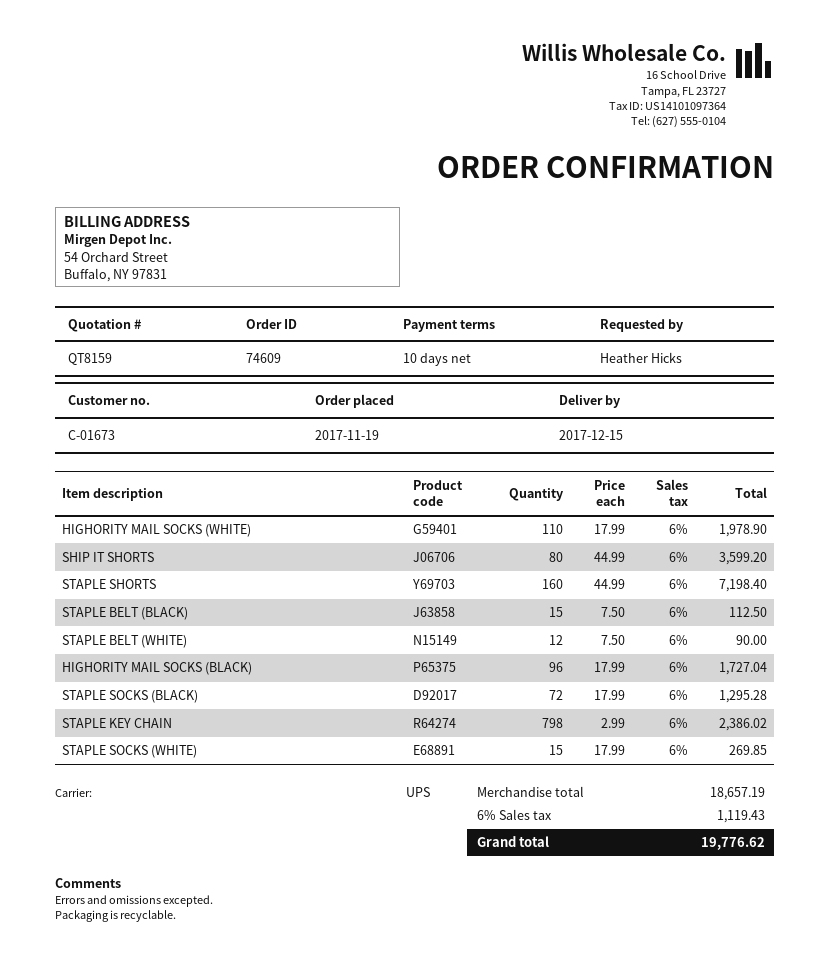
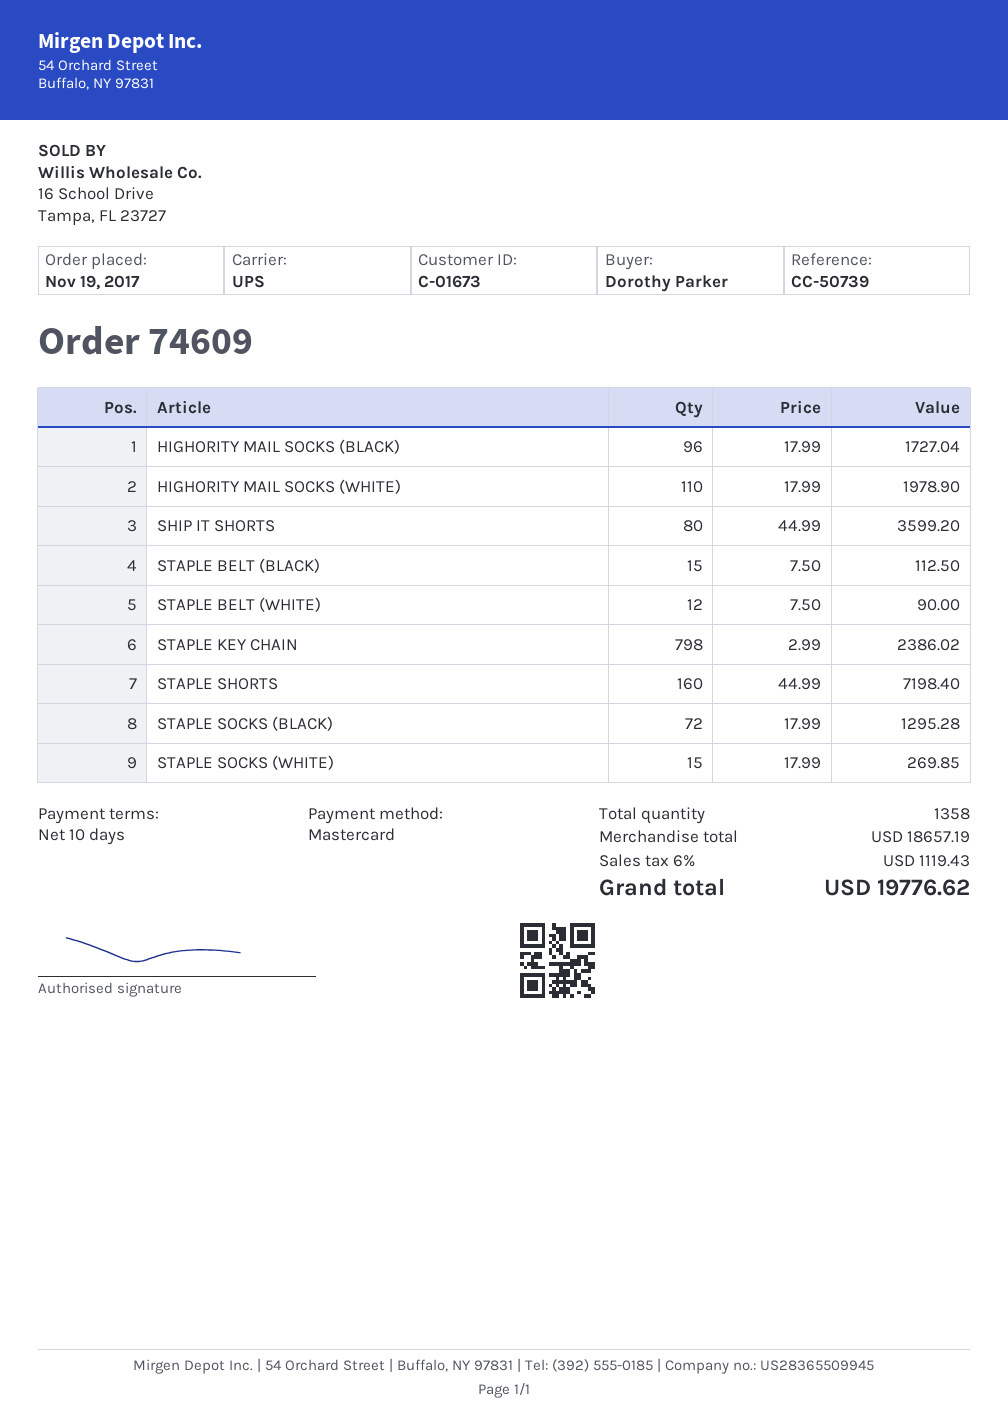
ordered by: Heather Hicks -> Dorothy Parker

